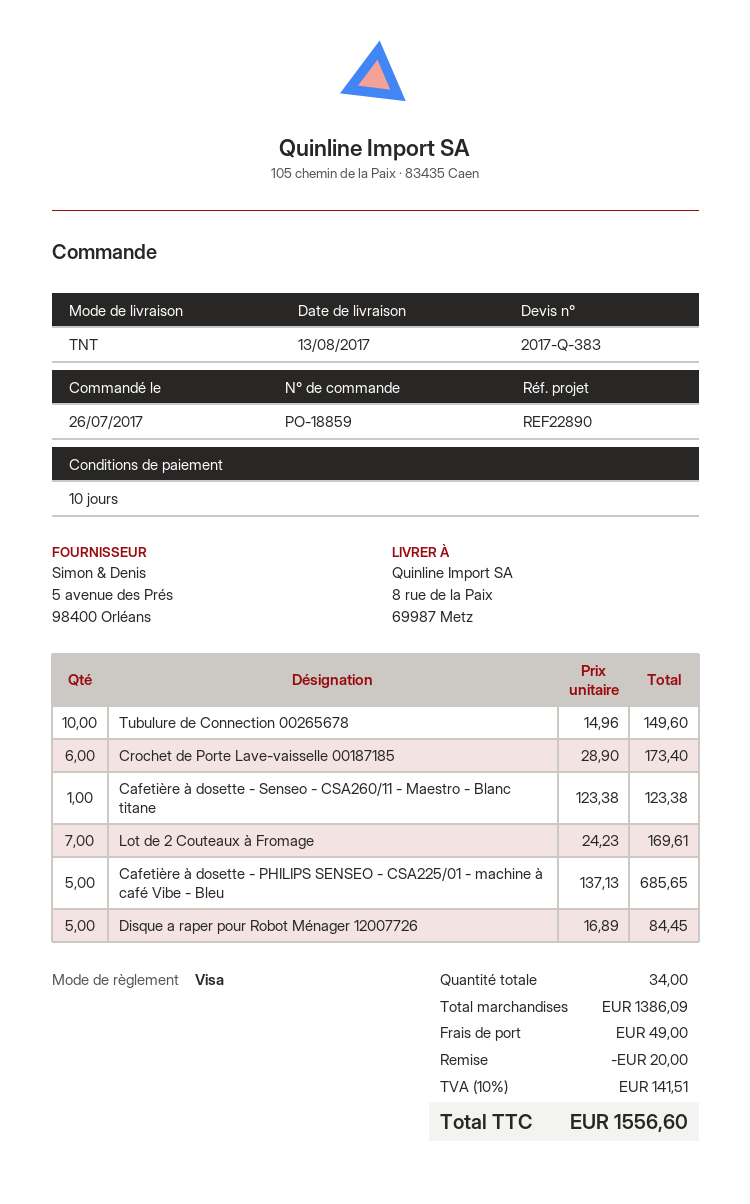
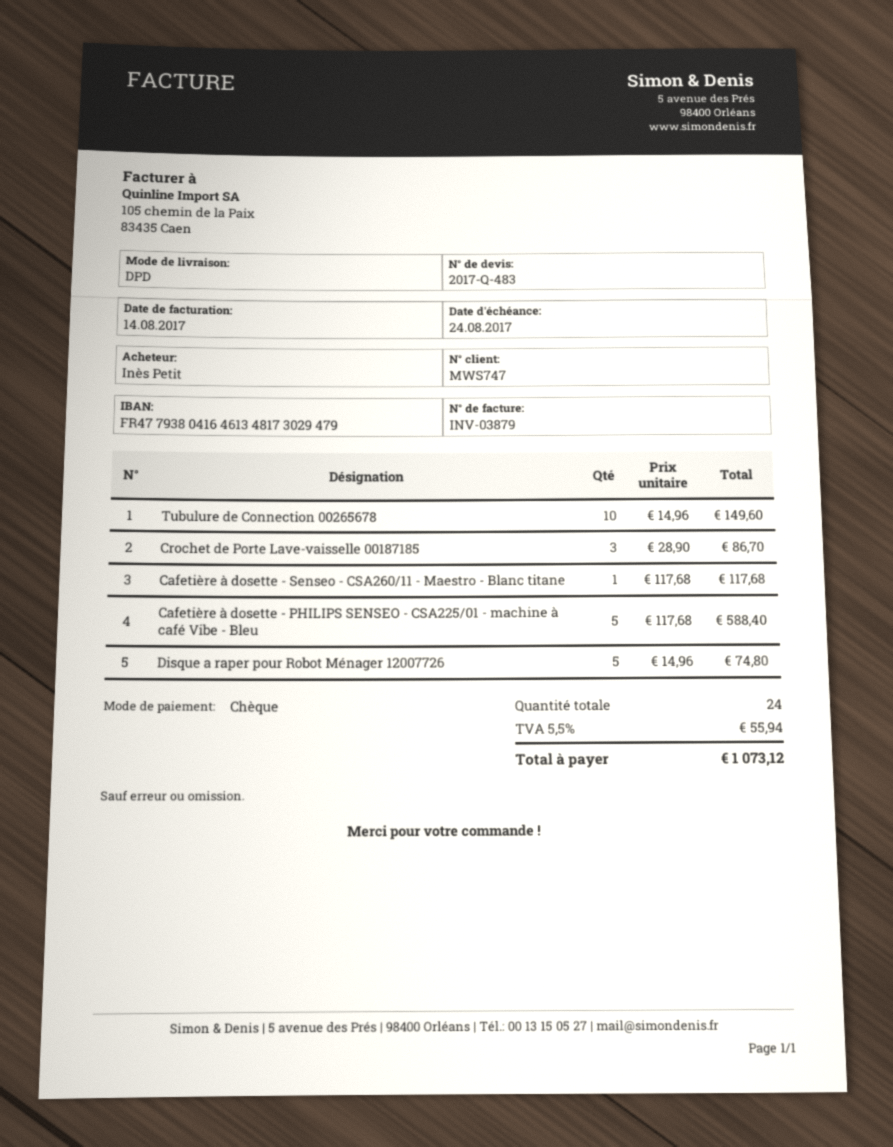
quote number: 2017-Q-383 -> 2017-Q-483
payment method: Visa -> cheque
shipping method: TNT -> DPD
Crochet de Porte Lave-vaisselle 00187185: 6 x 28.90 = 173.40 -> 3 x 28.90 = 86.70
Cafetière à dosette - Senseo - CSA260/11 - Maestro - Blanc titane: 1 x 123.38 = 123.38 -> 1 x 117.68 = 117.68
Lot de 2 Couteaux à Fromage: 7 x 24.23 = 169.61 -> none
Cafetière à dosette - PHILIPS SENSEO - CSA225/01 - machine à café Vibe - Bleu: 5 x 137.13 = 685.65 -> 5 x 117.68 = 588.40
Disque a raper pour Robot Ménager 12007726: 5 x 16.89 = 84.45 -> 5 x 14.96 = 74.80
total quantity: 34 -> 24
discount: 20.00 -> none
shipping: 49.00 -> none
tax: 10% = 141.51 -> 5.5% = 55.94
total: 1556.60 -> 1073.12

